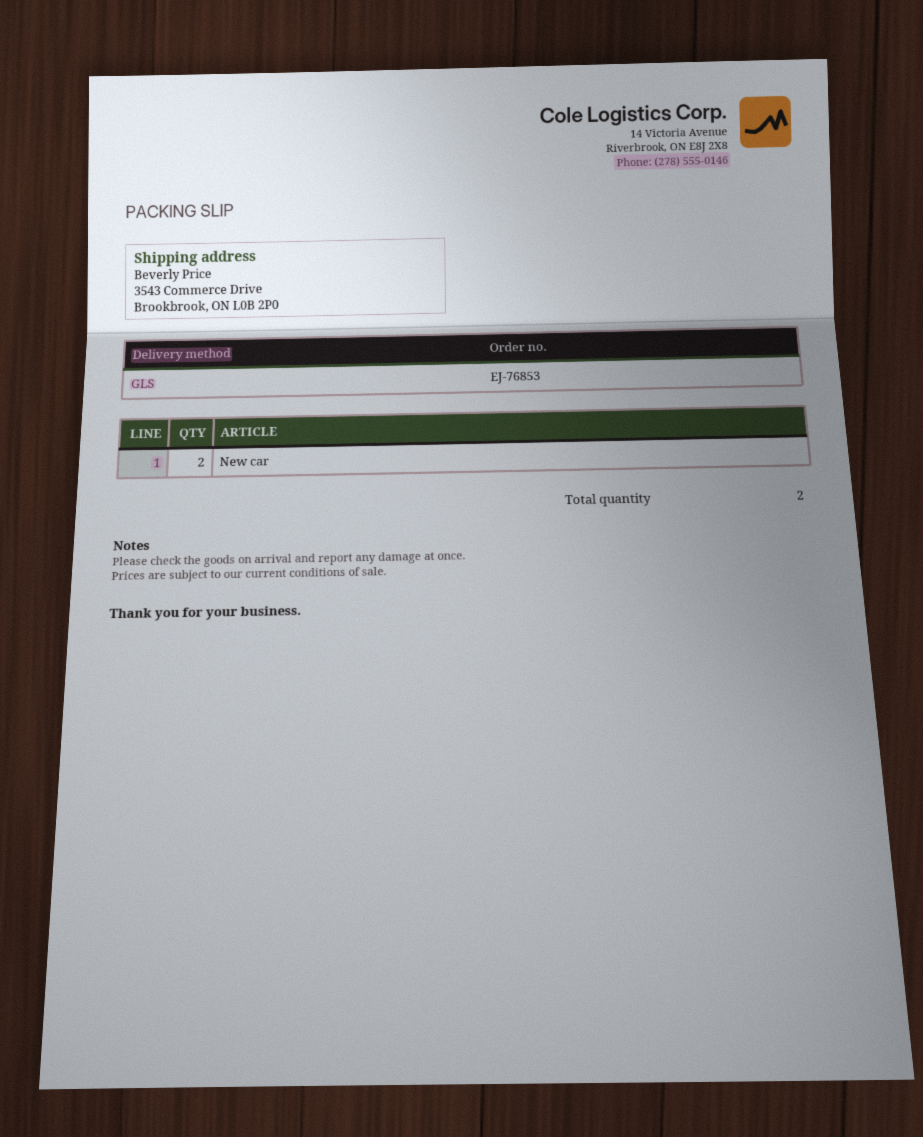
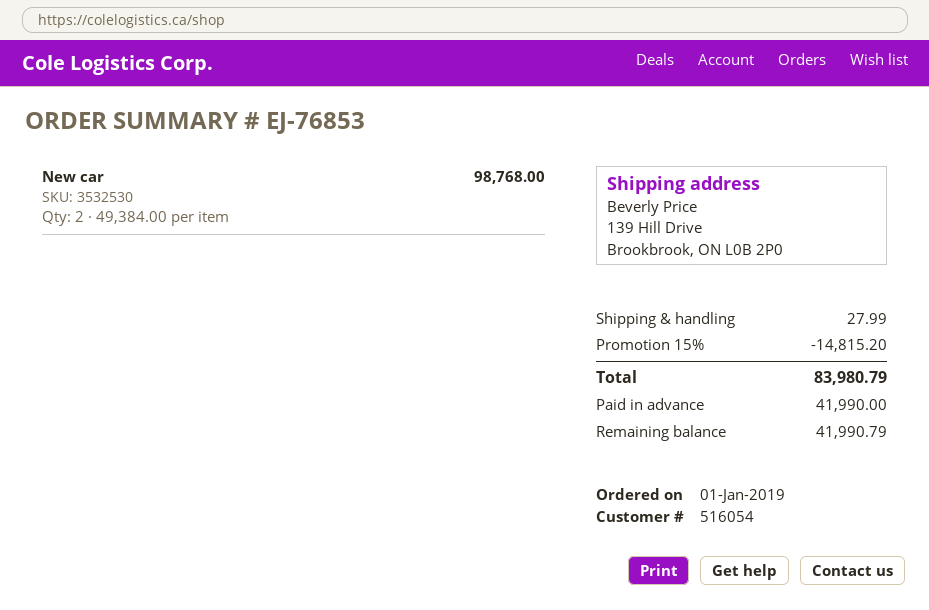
ship to: 3543 Commerce Drive, Brookbrook, ON L0B 2P0 -> 139 Hill Drive, Brookbrook, ON L0B 2P0

